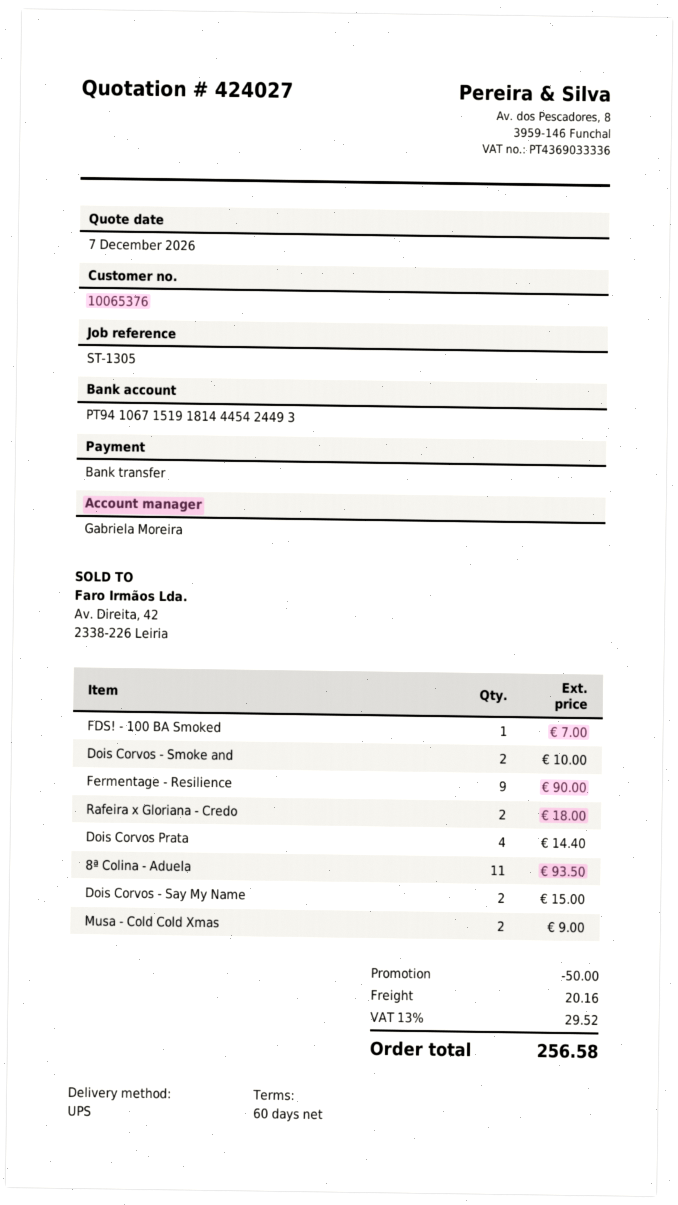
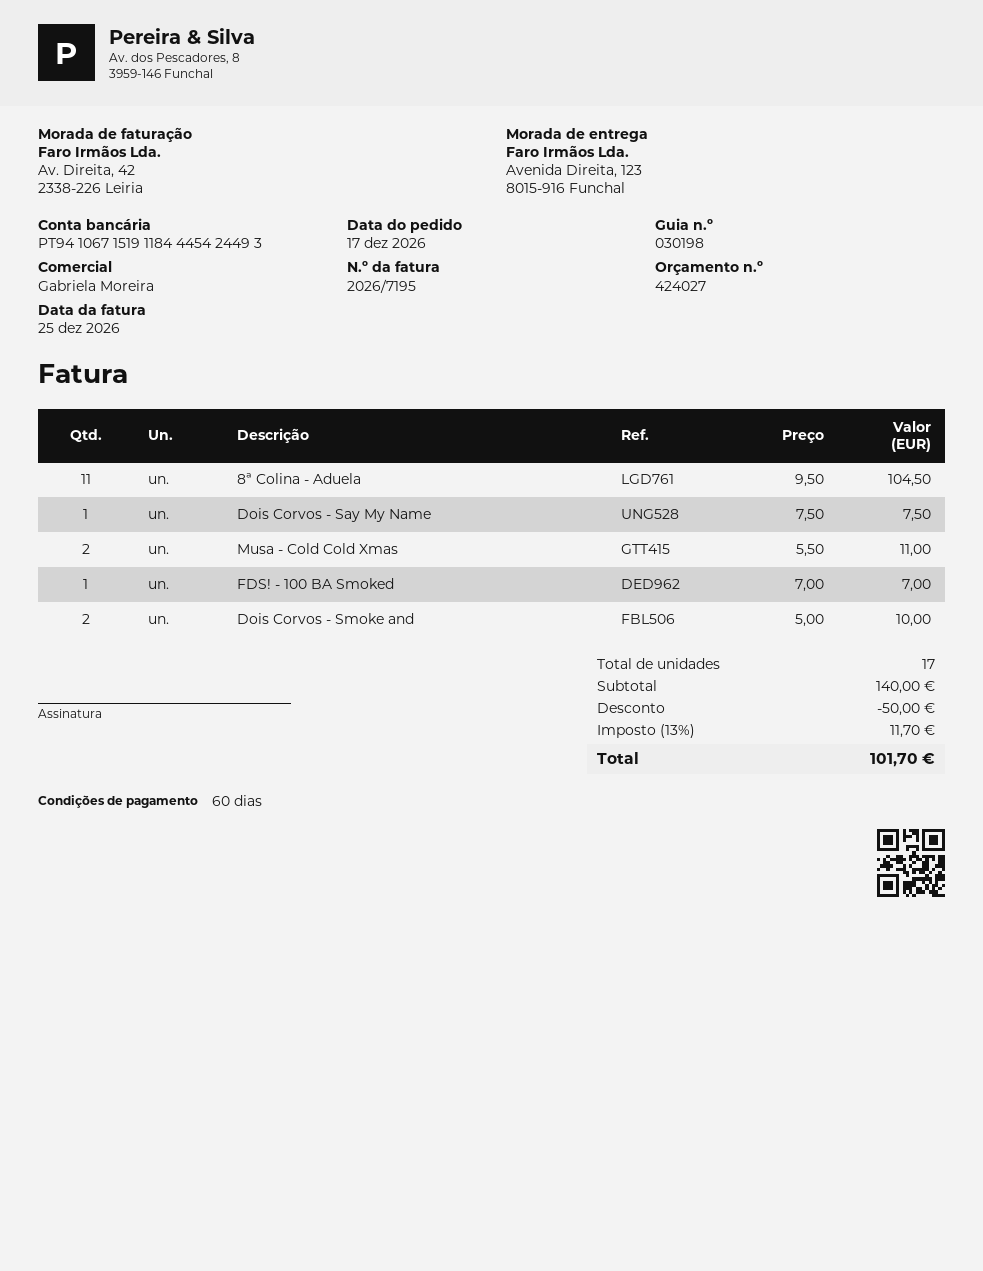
bank account: PT94106715191814445424493 -> PT94106715191184445424493
Fermentage - Resilience: 9 for 90.00 -> none
Rafeira x Gloriana - Credo: 2 for 18.00 -> none
Dois Corvos Prata: 4 for 14.40 -> none
8ª Colina - Aduela: 11 for 93.50 -> 11 for 104.50
Dois Corvos - Say My Name: 2 for 15.00 -> 1 for 7.50
Musa - Cold Cold Xmas: 2 for 9.00 -> 2 for 11.00
shipping: 20.16 -> none
tax: 13% = 29.52 -> 13% = 11.70
total: 256.58 -> 101.70

